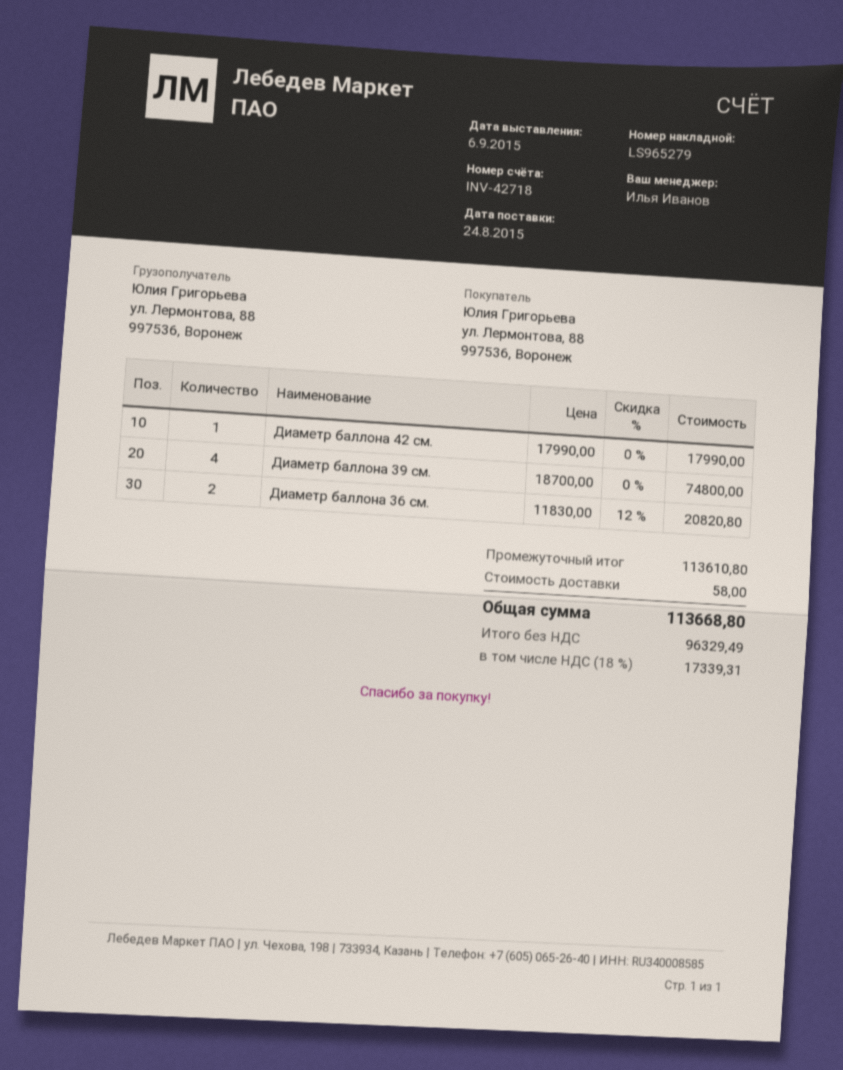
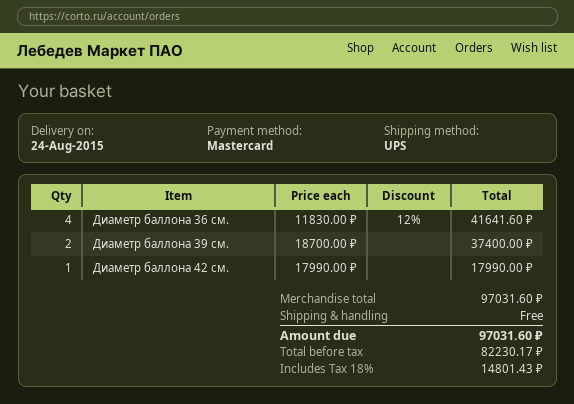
Диаметр баллона 39 см.: 4 x 18700.00 = 74800.00 -> 2 x 18700.00 = 37400.00
Диаметр баллона 36 см.: 2 x 11830.00 - 12% = 20820.80 -> 4 x 11830.00 - 12% = 41641.60
subtotal: 113610.80 -> 97031.60
shipping: 58.00 -> 0.00
net: 96329.49 -> 82230.17
tax: 18% = 17339.31 -> 18% = 14801.43
total: 113668.80 -> 97031.60

